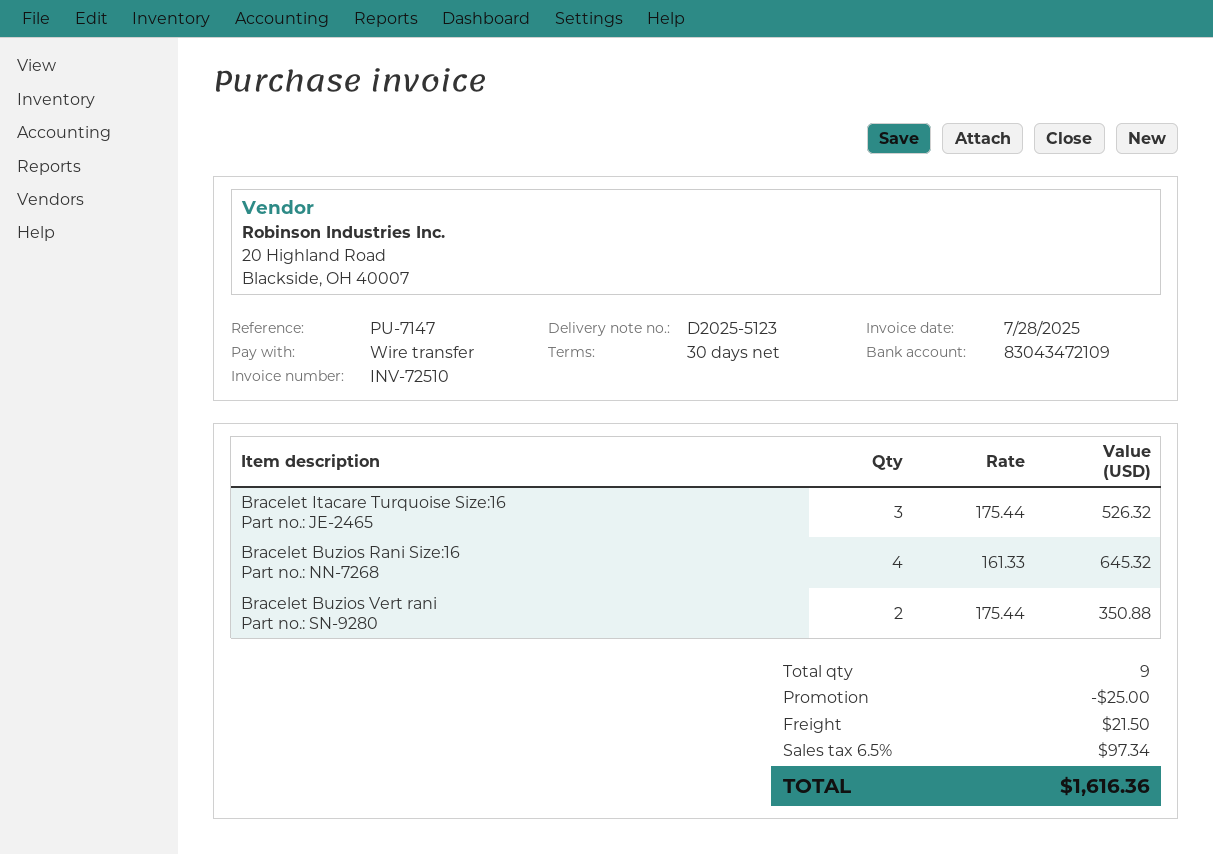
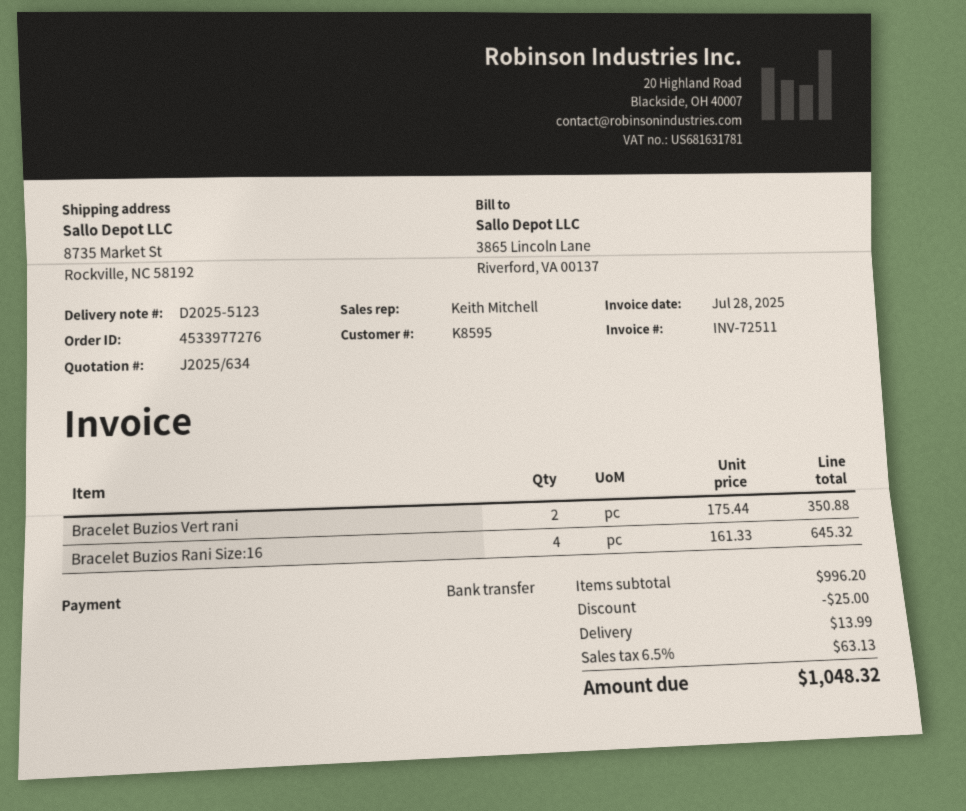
invoice number: INV-72510 -> INV-72511
Bracelet Itacare Turquoise Size:16: 3 x 175.44 = 526.32 -> none
shipping: 21.50 -> 13.99
tax: 6.5% = 97.34 -> 6.5% = 63.13
total: 1616.36 -> 1048.32

